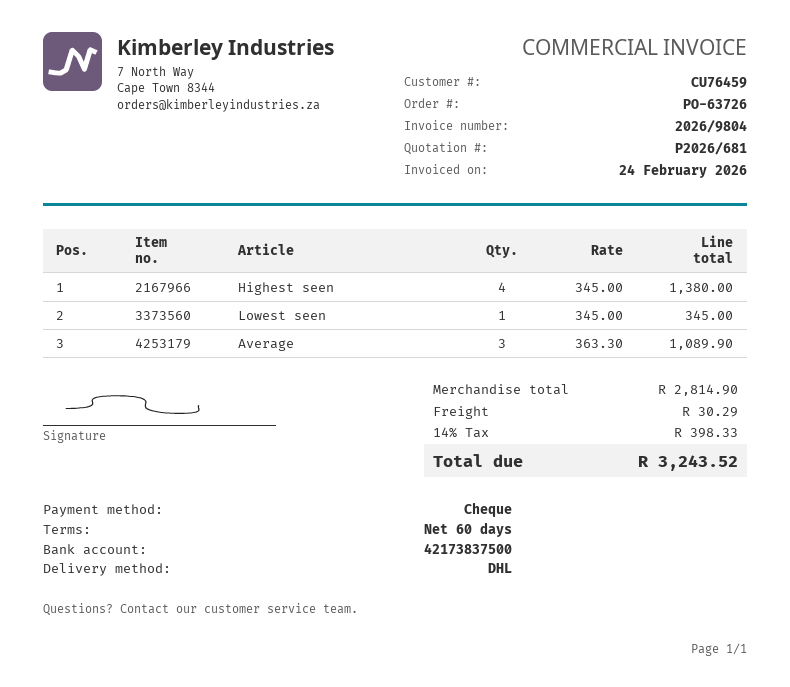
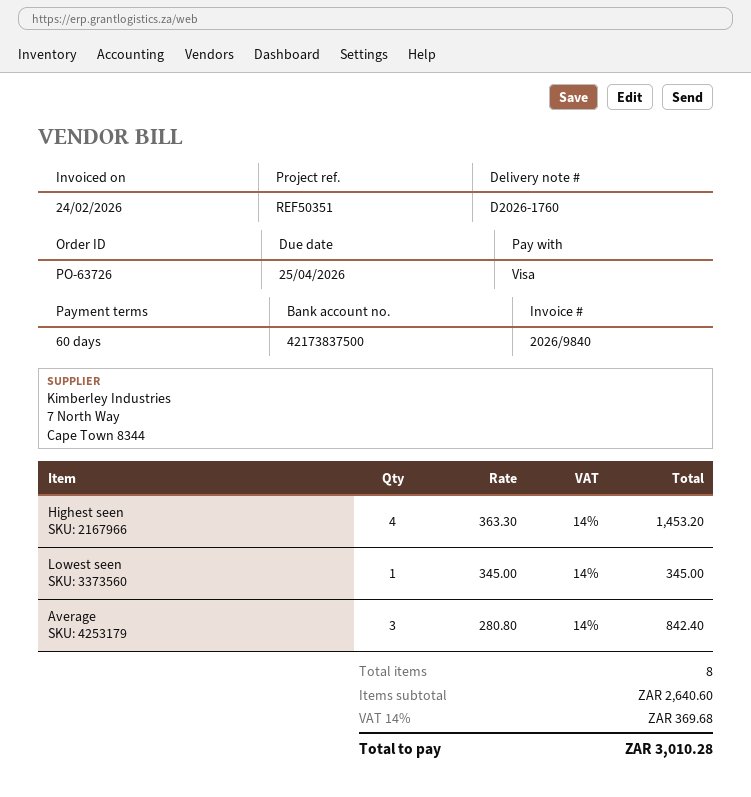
invoice number: 2026/9804 -> 2026/9840
payment method: cheque -> Visa
Highest seen: 4 x 345.00 = 1380.00 -> 4 x 363.30 = 1453.20
Average: 3 x 363.30 = 1089.90 -> 3 x 280.80 = 842.40
subtotal: 2814.90 -> 2640.60
shipping: 30.29 -> none
tax: 14% = 398.33 -> 14% = 369.68
total: 3243.52 -> 3010.28

